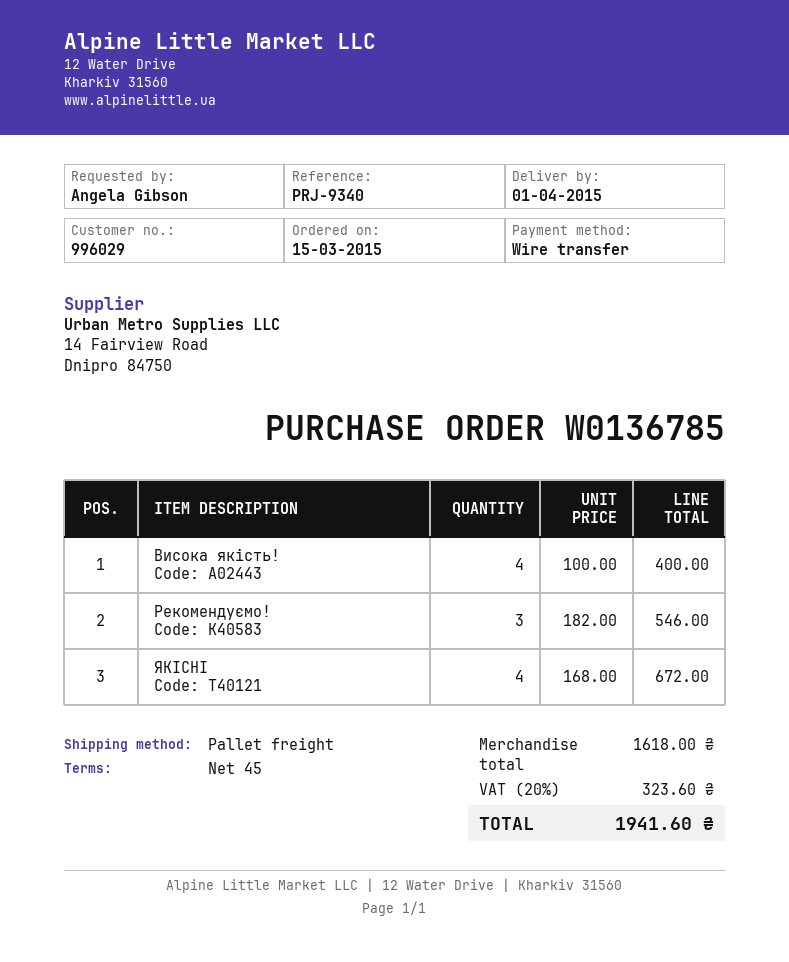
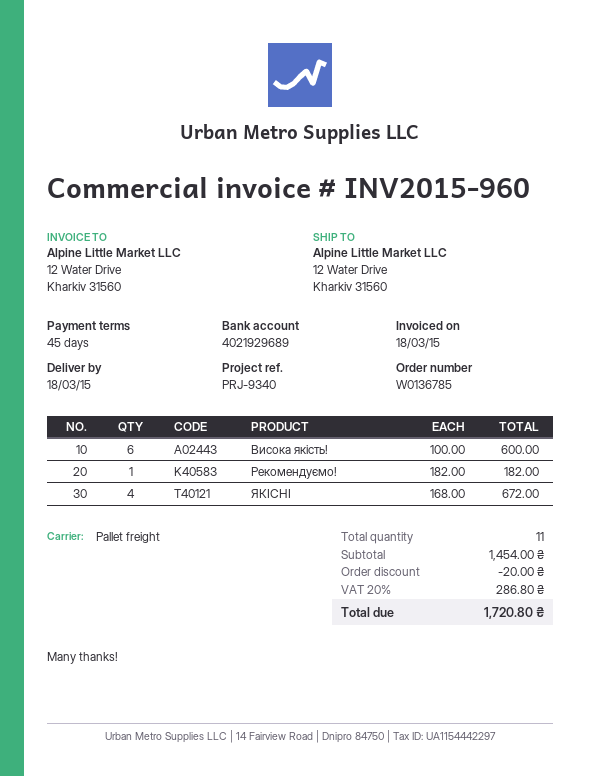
delivery date: 2015-04-01 -> 2015-03-18
Висока якість!: 4 x 100.00 = 400.00 -> 6 x 100.00 = 600.00
Рекомендуємо!: 3 x 182.00 = 546.00 -> 1 x 182.00 = 182.00
subtotal: 1618.00 -> 1454.00
discount: none -> 20.00
tax: 20% = 323.60 -> 20% = 286.80
total: 1941.60 -> 1720.80

